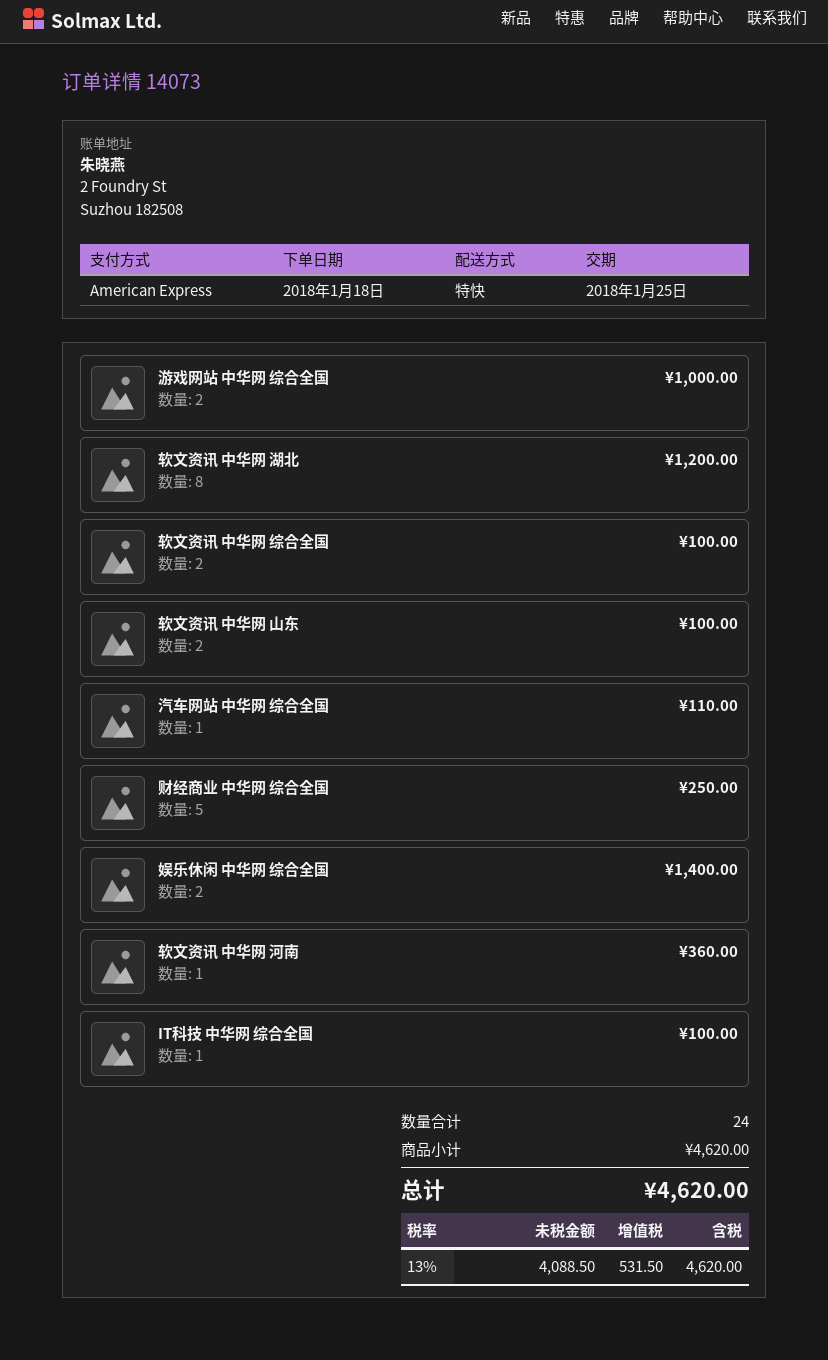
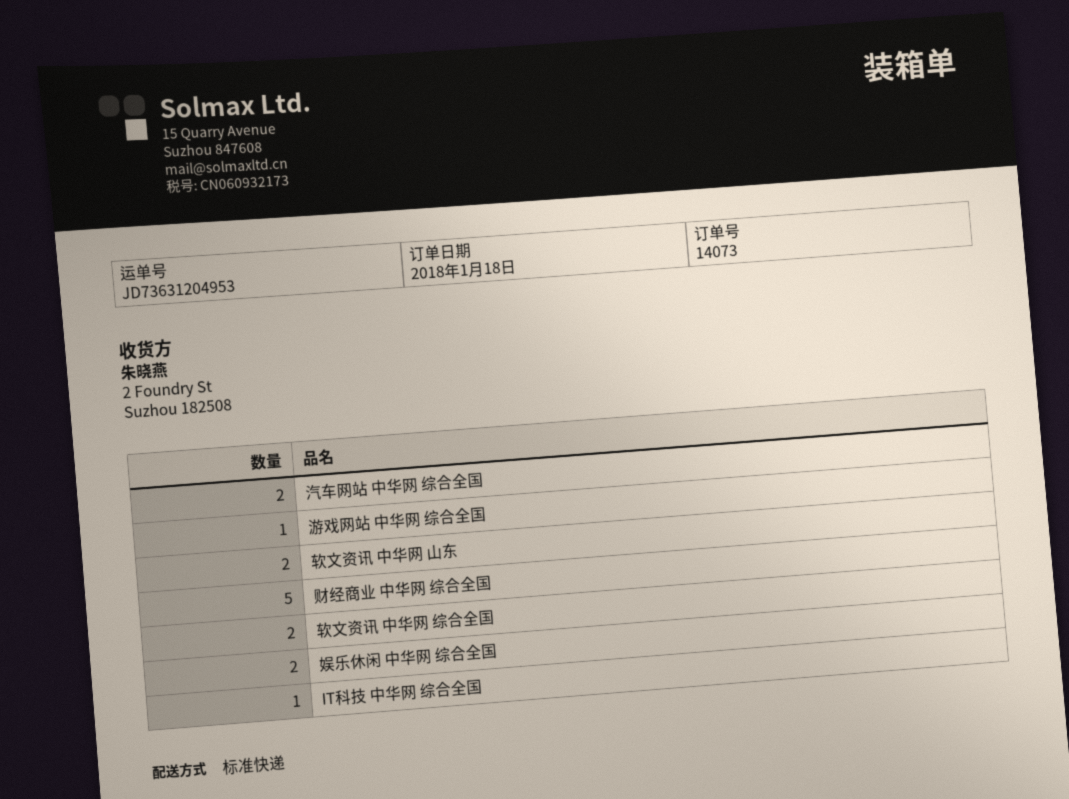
shipping method: express -> standard
游戏网站 中华网 综合全国: 2 -> 1
软文资讯 中华网 湖北: 8 -> none
汽车网站 中华网 综合全国: 1 -> 2
软文资讯 中华网 河南: 1 -> none

